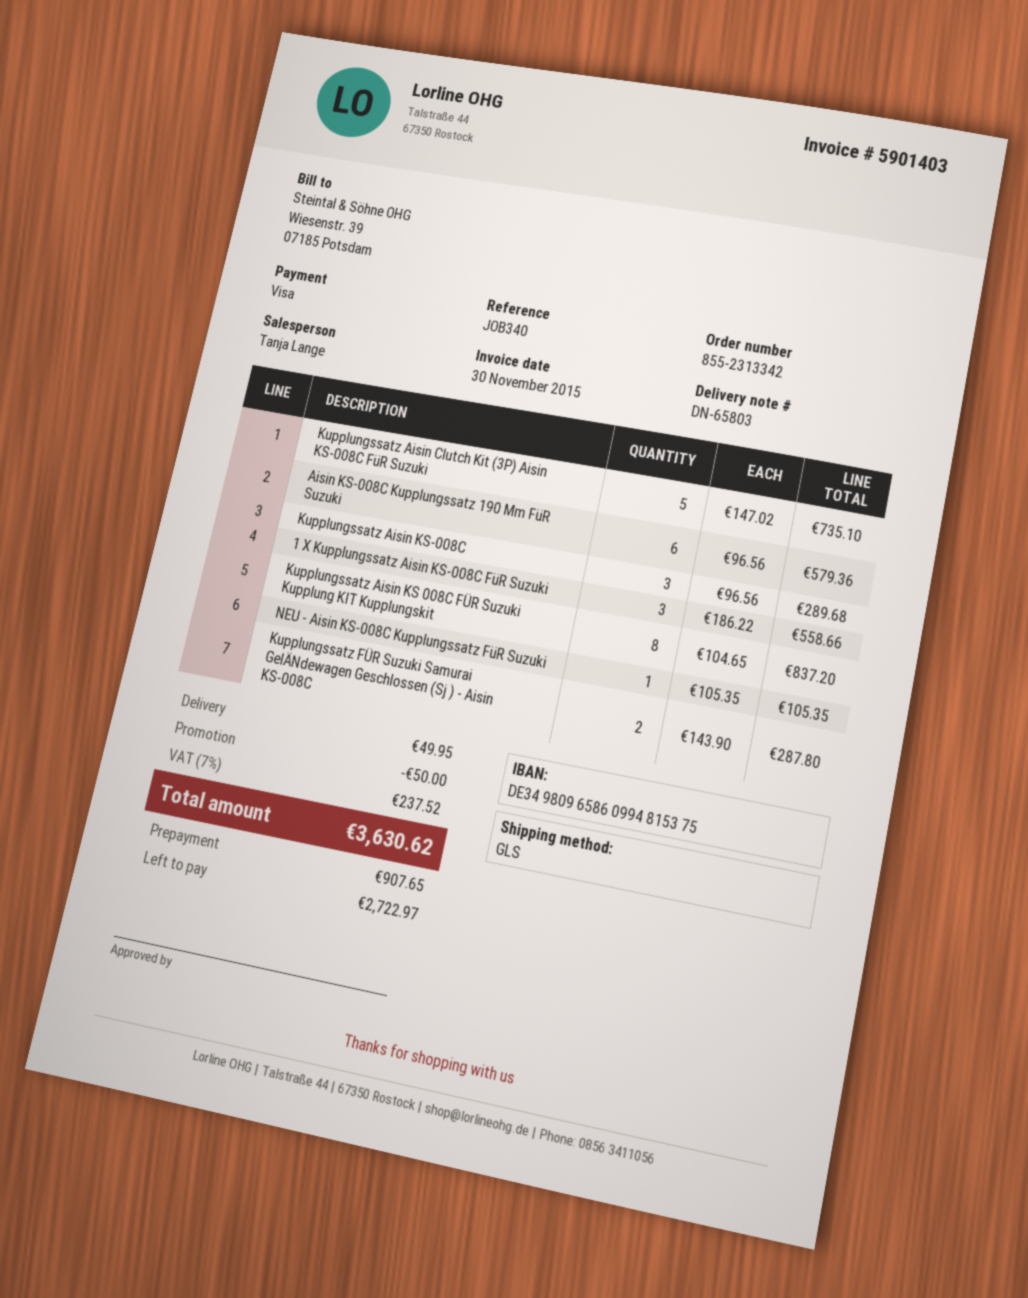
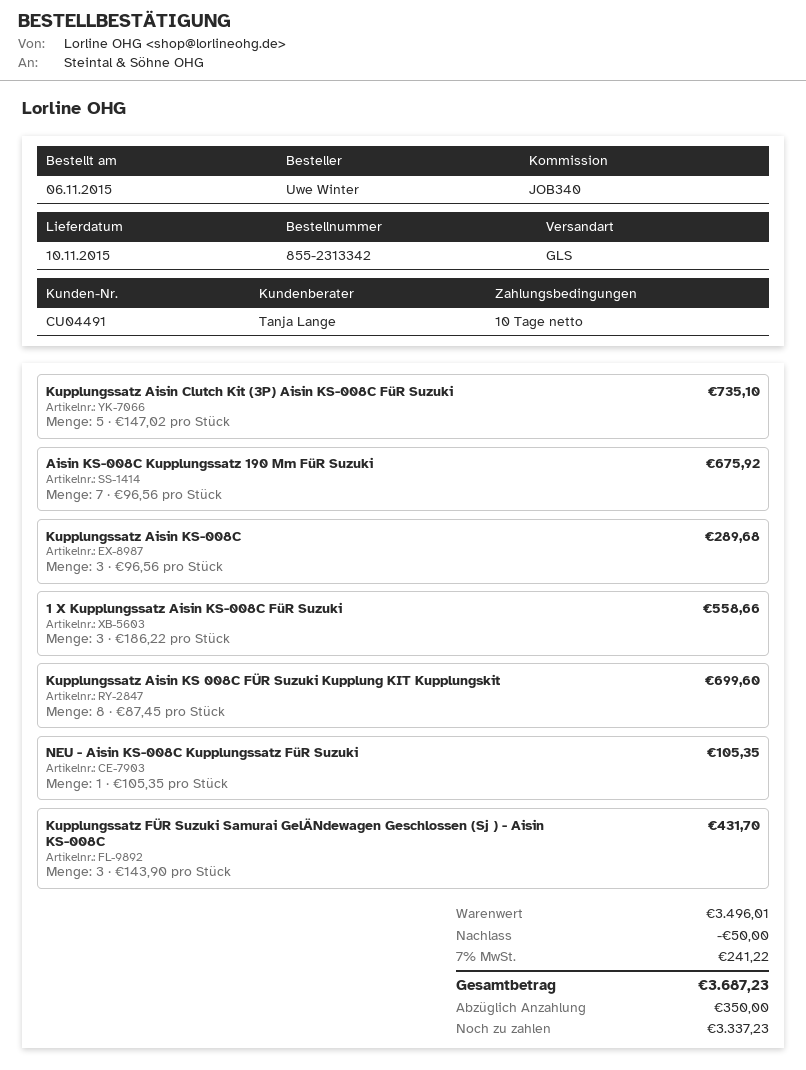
Aisin KS-008C Kupplungssatz 190 Mm FüR Suzuki: 6 x 96.56 = 579.36 -> 7 x 96.56 = 675.92
Kupplungssatz Aisin KS 008C FÜR Suzuki Kupplung KIT Kupplungskit: 8 x 104.65 = 837.20 -> 8 x 87.45 = 699.60
Kupplungssatz FÜR Suzuki Samurai GelÄNdewagen Geschlossen (Sj ) - Aisin KS-008C: 2 x 143.90 = 287.80 -> 3 x 143.90 = 431.70
shipping: 49.95 -> none
tax: 7% = 237.52 -> 7% = 241.22
total: 3630.62 -> 3687.23
deposit: 907.65 -> 350.00
balance: 2722.97 -> 3337.23

